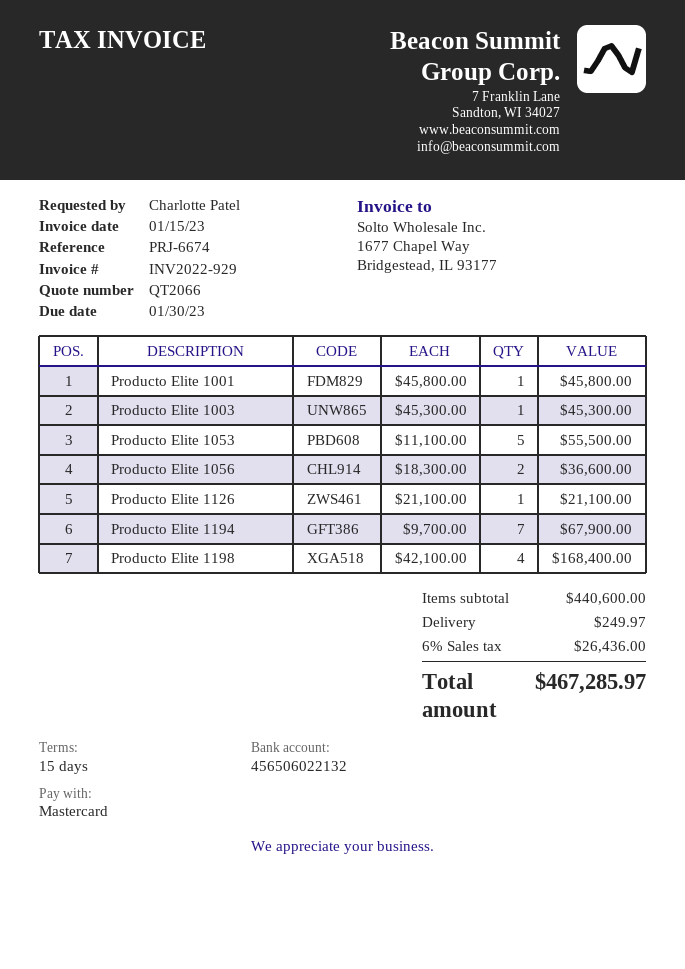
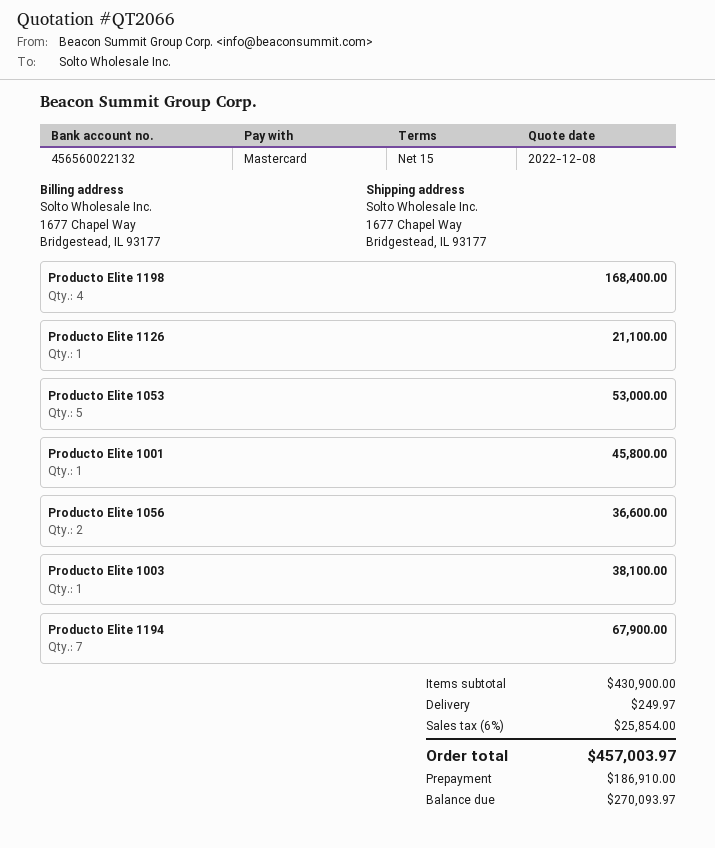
bank account: 456506022132 -> 456560022132
Producto Elite 1003: 1 for 45300.00 -> 1 for 38100.00
Producto Elite 1053: 5 for 55500.00 -> 5 for 53000.00
subtotal: 440600.00 -> 430900.00
tax: 6% = 26436.00 -> 6% = 25854.00
total: 467285.97 -> 457003.97

